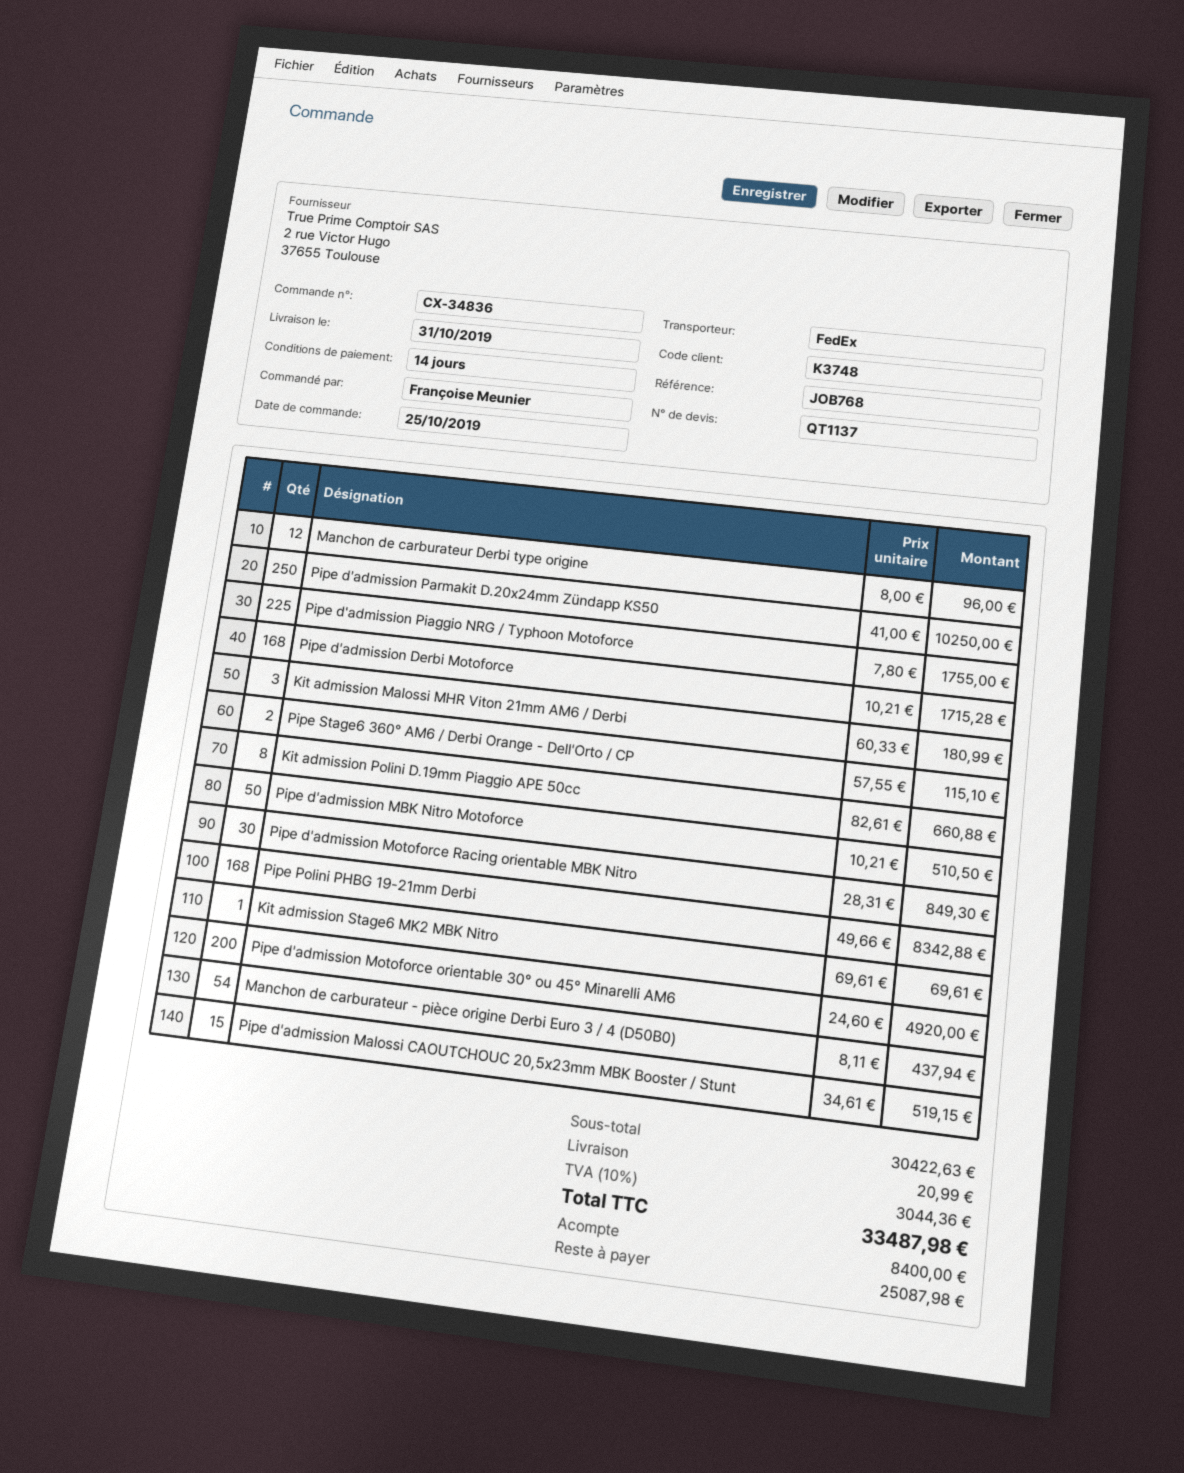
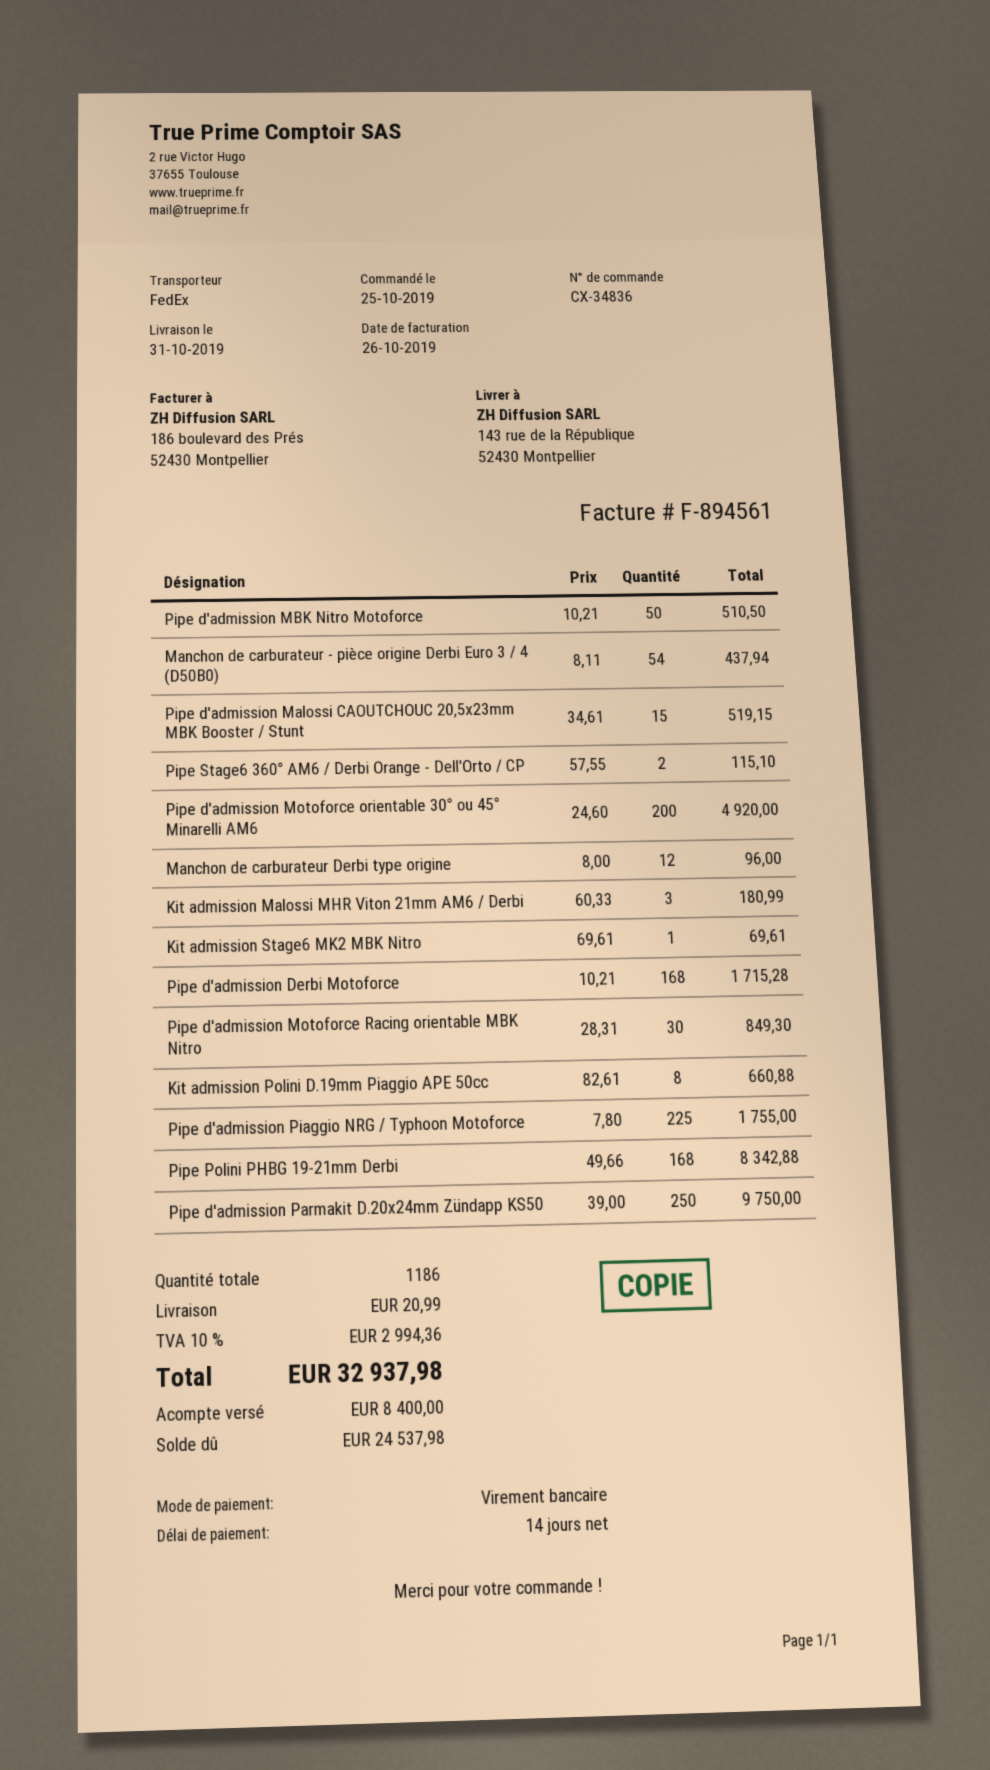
Pipe d'admission Parmakit D.20x24mm Zündapp KS50: 250 x 41.00 = 10250.00 -> 250 x 39.00 = 9750.00
tax: 10% = 3044.36 -> 10% = 2994.36
total: 33487.98 -> 32937.98
balance: 25087.98 -> 24537.98

